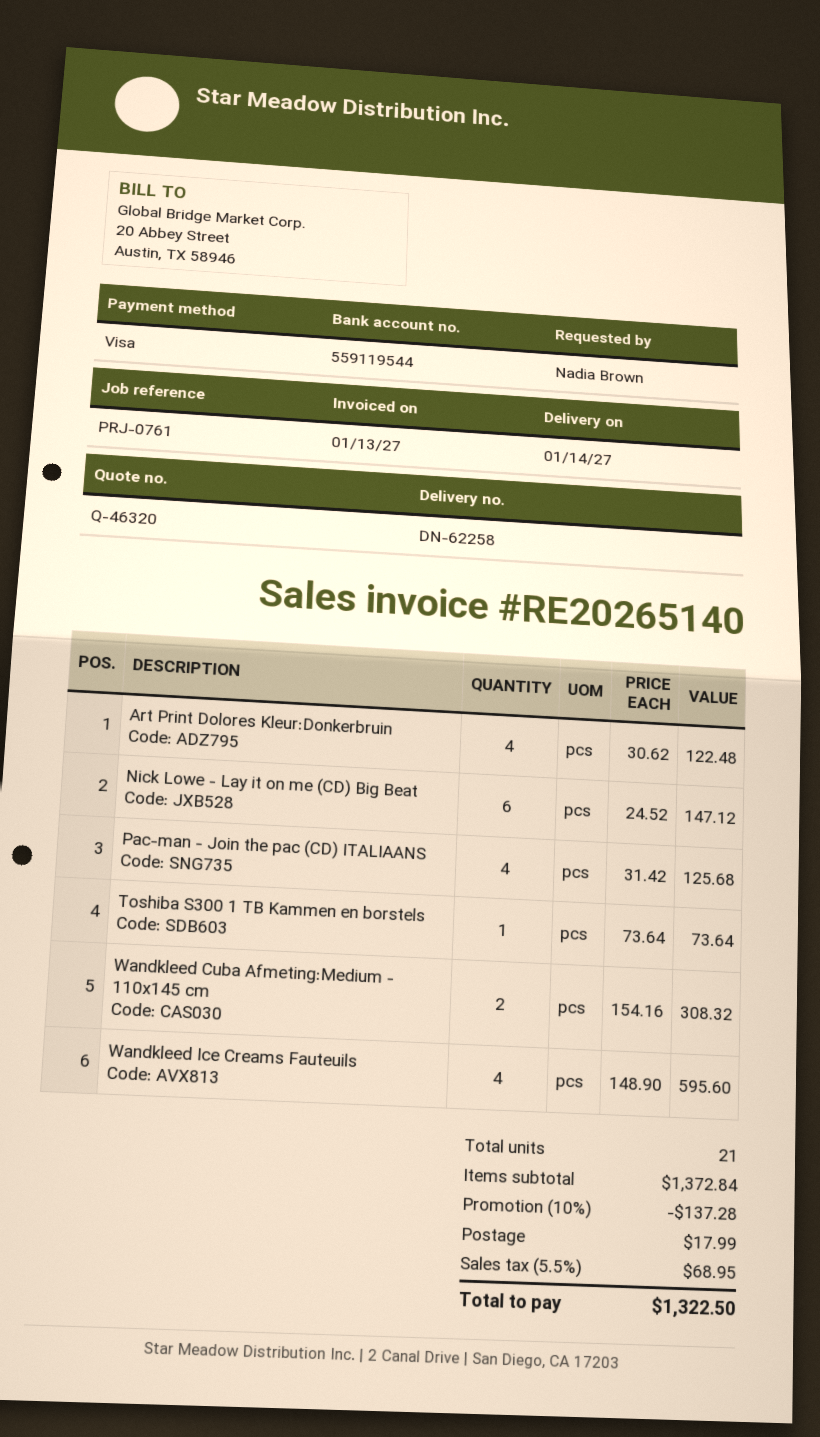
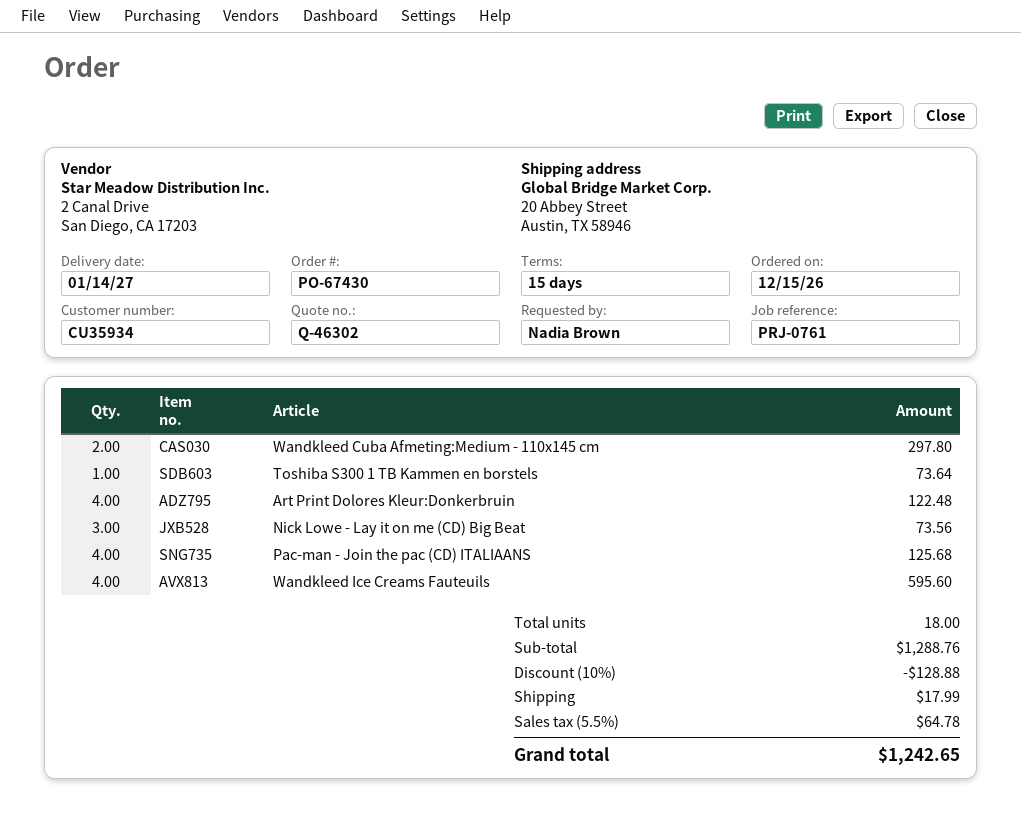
quote number: Q-46320 -> Q-46302
Nick Lowe - Lay it on me (CD) Big Beat: 6 for 147.12 -> 3 for 73.56
Wandkleed Cuba Afmeting:Medium - 110x145 cm: 2 for 308.32 -> 2 for 297.80
total quantity: 21 -> 18
subtotal: 1372.84 -> 1288.76
discount: 10% = 137.28 -> 10% = 128.88
tax: 5.5% = 68.95 -> 5.5% = 64.78
total: 1322.50 -> 1242.65

